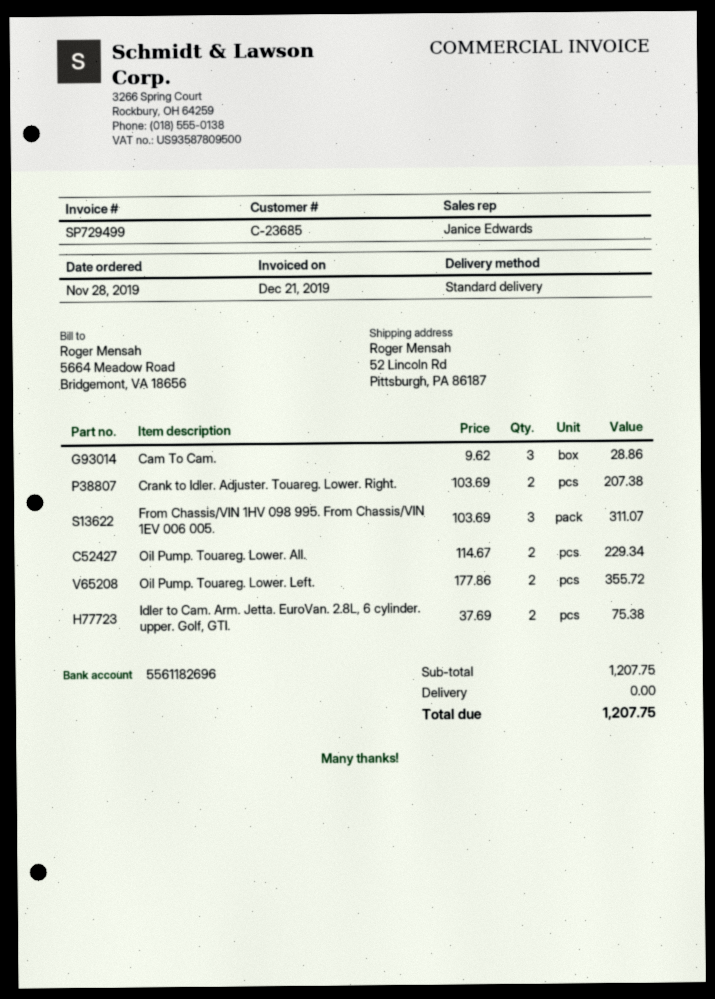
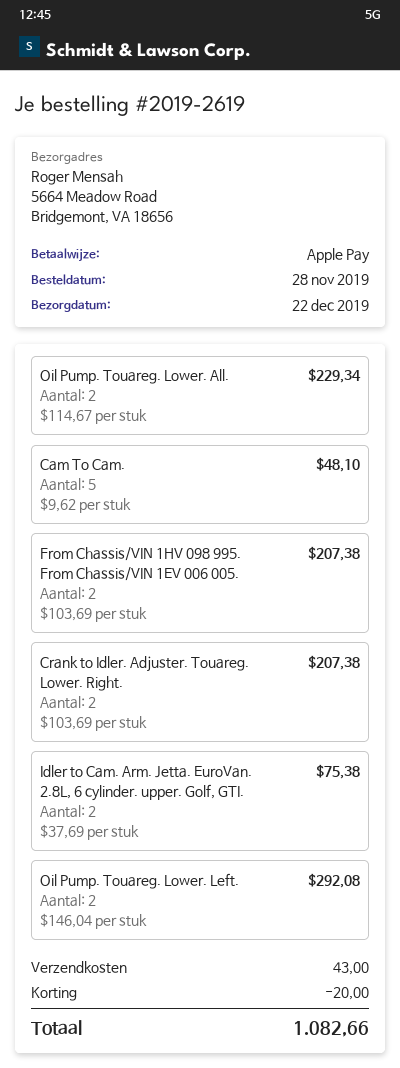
ship to: 52 Lincoln Rd, Pittsburgh, PA 86187 -> 5664 Meadow Road, Bridgemont, VA 18656
Cam To Cam.: 3 x 9.62 = 28.86 -> 5 x 9.62 = 48.10
From Chassis/VIN 1HV 098 995. From Chassis/VIN 1EV 006 005.: 3 x 103.69 = 311.07 -> 2 x 103.69 = 207.38
Oil Pump. Touareg. Lower. Left.: 2 x 177.86 = 355.72 -> 2 x 146.04 = 292.08
discount: none -> 20.00
shipping: 0.00 -> 43.00
total: 1207.75 -> 1082.66

